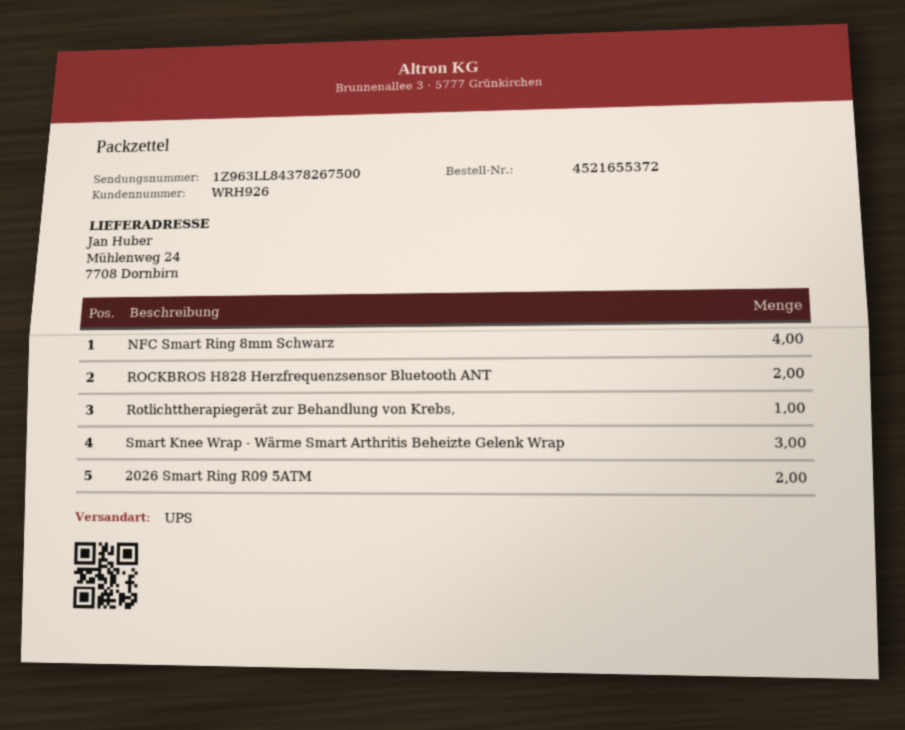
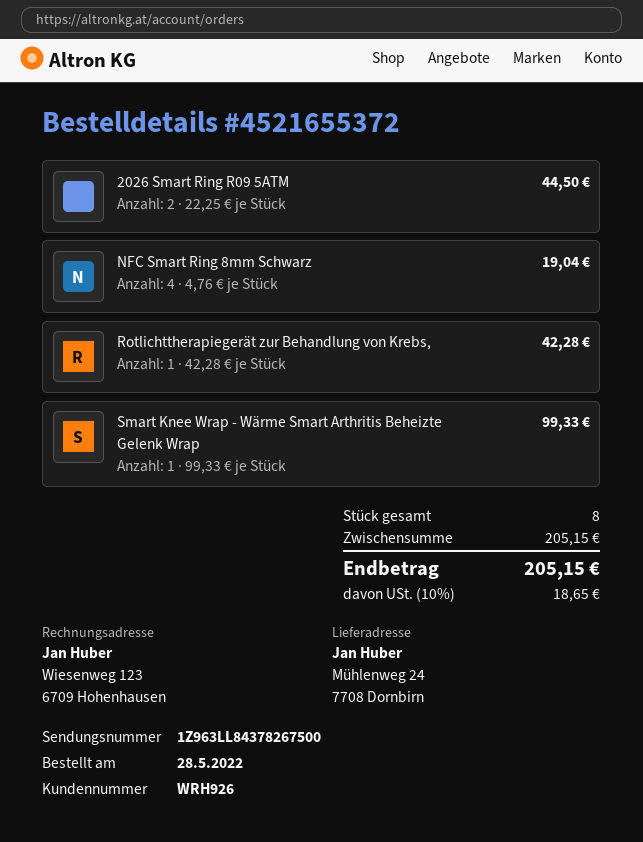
ROCKBROS H828 Herzfrequenzsensor Bluetooth ANT: 2 -> none
Smart Knee Wrap - Wärme Smart Arthritis Beheizte Gelenk Wrap: 3 -> 1

